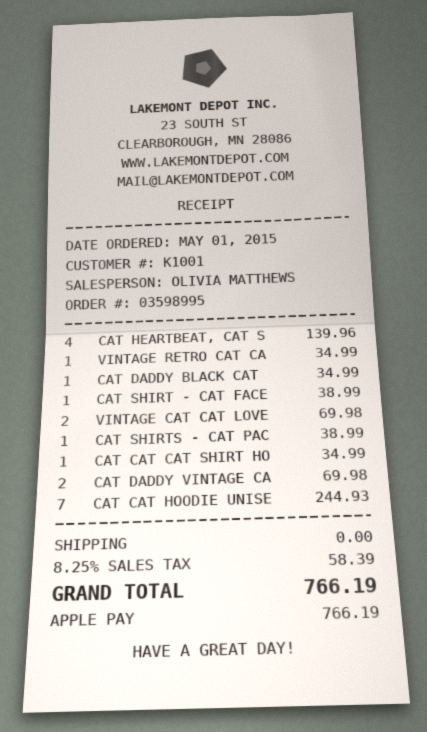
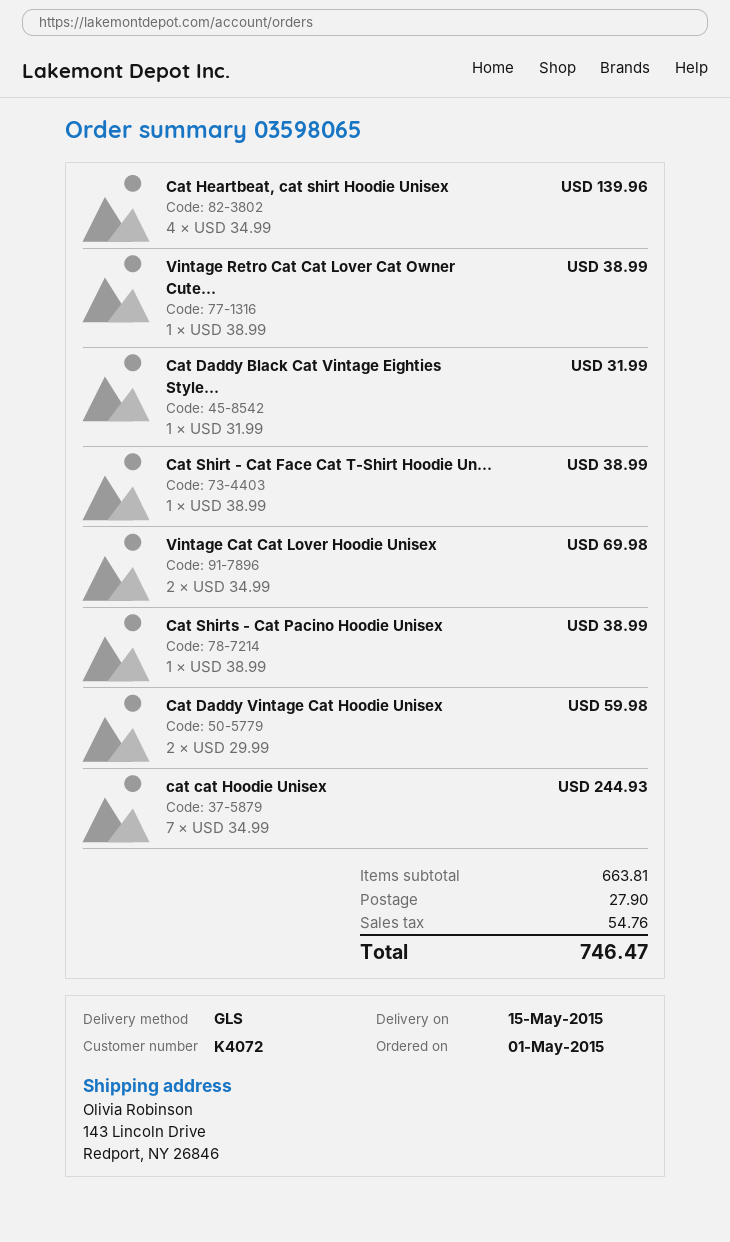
order number: 03598995 -> 03598065
customer number: K1001 -> K4072
VINTAGE RETRO CAT CA: 1 for 34.99 -> 1 for 38.99
CAT DADDY BLACK CAT: 1 for 34.99 -> 1 for 31.99
CAT CAT CAT SHIRT HO: 1 for 34.99 -> none
CAT DADDY VINTAGE CA: 2 for 69.98 -> 2 for 59.98
shipping: 0.00 -> 27.90
tax: 58.39 -> 54.76
total: 766.19 -> 746.47

